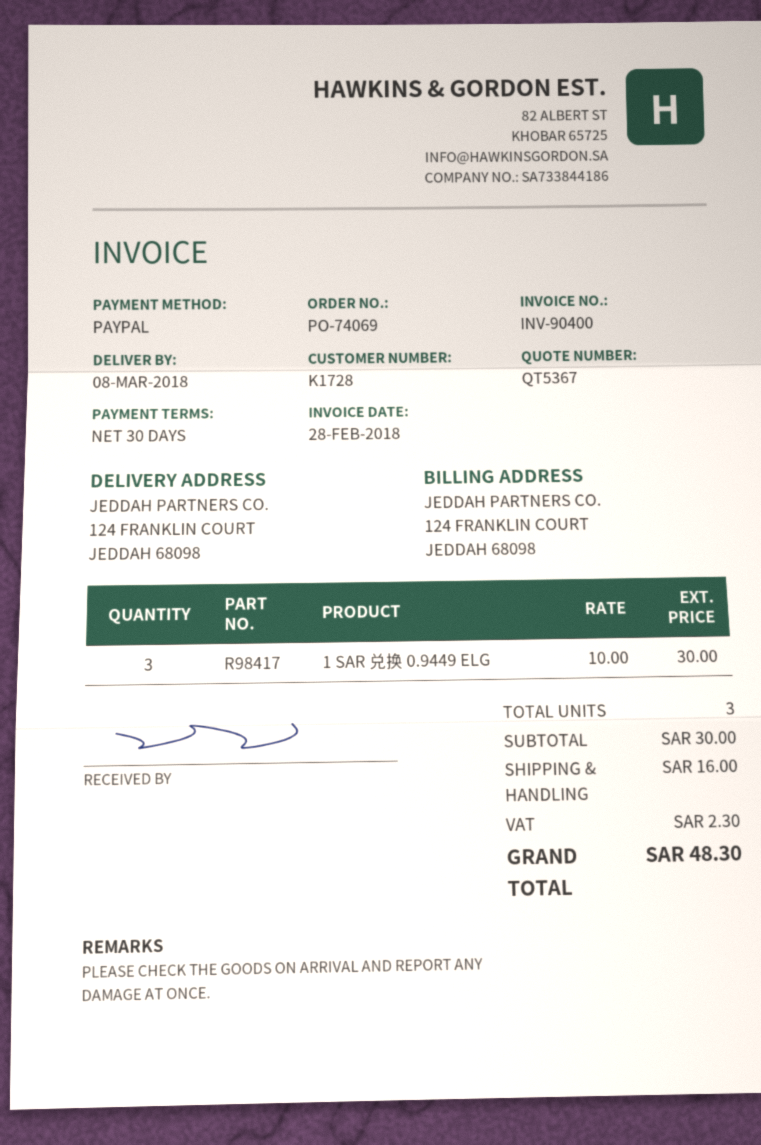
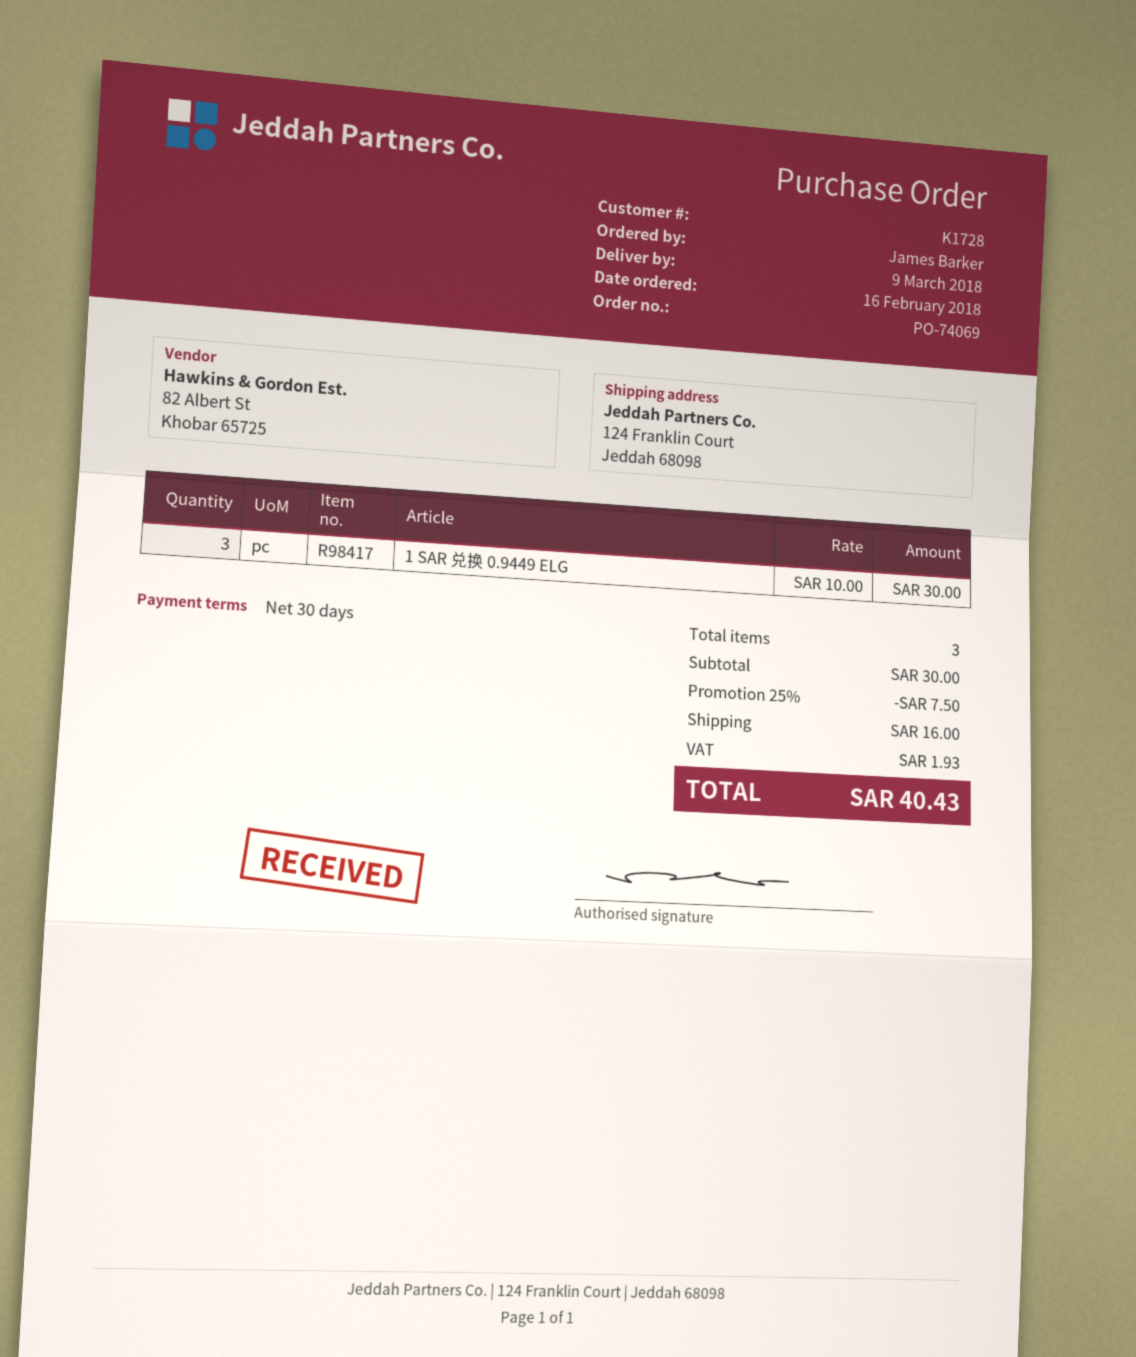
delivery date: 2018-03-08 -> 2018-03-09
discount: none -> 25% = 7.50
tax: 2.30 -> 1.93
total: 48.30 -> 40.43

